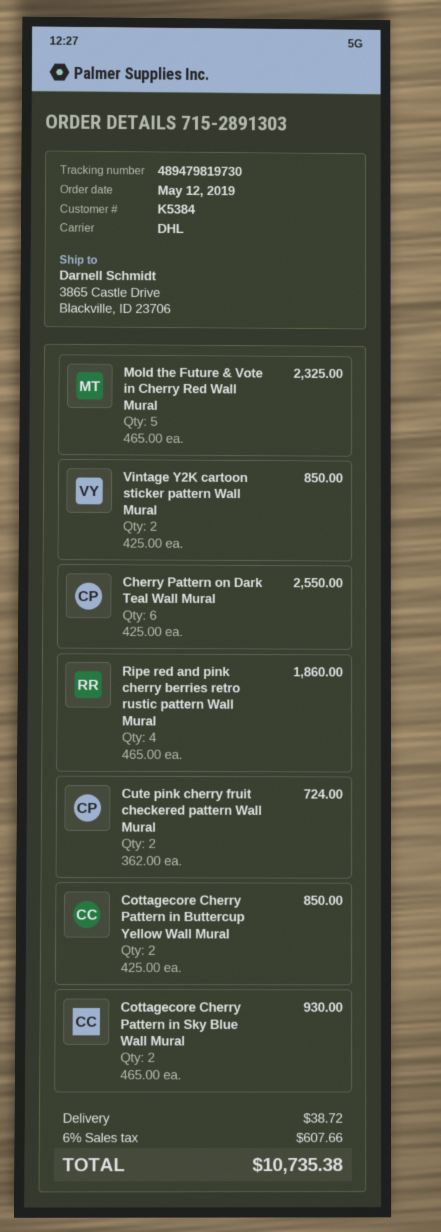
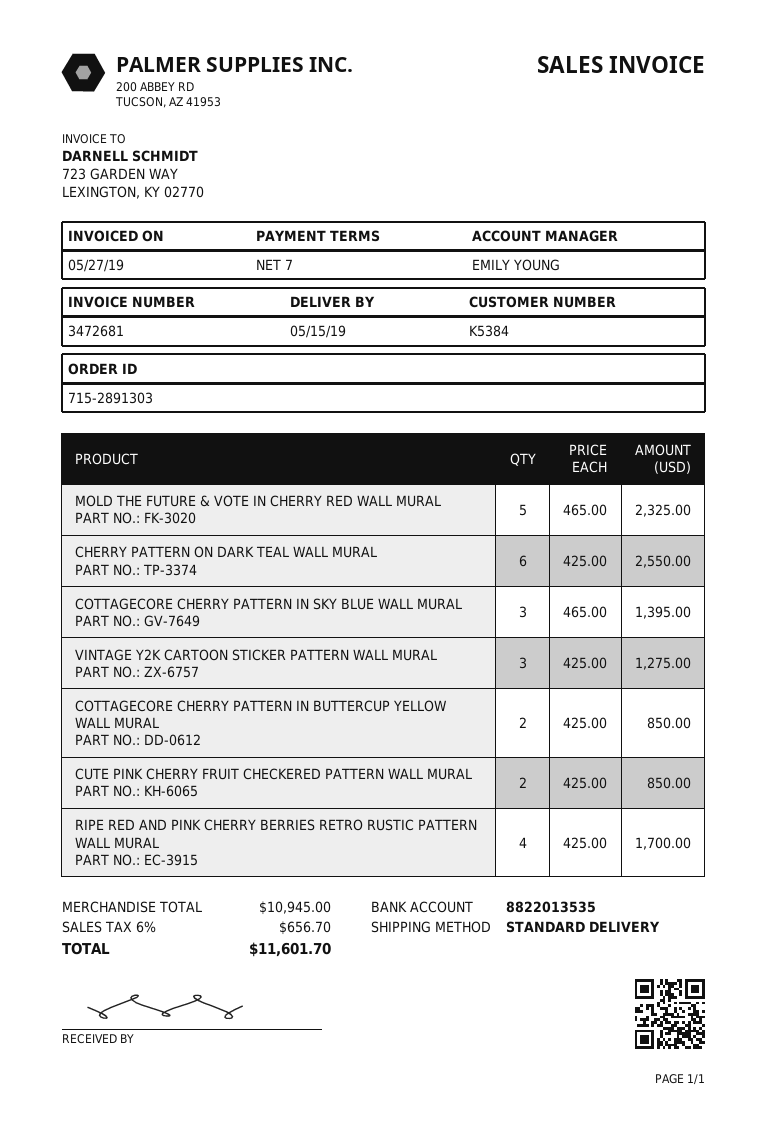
shipping method: DHL -> standard
Vintage Y2K cartoon sticker pattern Wall Mural: 2 x 425.00 = 850.00 -> 3 x 425.00 = 1275.00
Ripe red and pink cherry berries retro rustic pattern Wall Mural: 4 x 465.00 = 1860.00 -> 4 x 425.00 = 1700.00
Cute pink cherry fruit checkered pattern Wall Mural: 2 x 362.00 = 724.00 -> 2 x 425.00 = 850.00
Cottagecore Cherry Pattern in Sky Blue Wall Mural: 2 x 465.00 = 930.00 -> 3 x 465.00 = 1395.00
shipping: 38.72 -> none
tax: 6% = 607.66 -> 6% = 656.70
total: 10735.38 -> 11601.70

